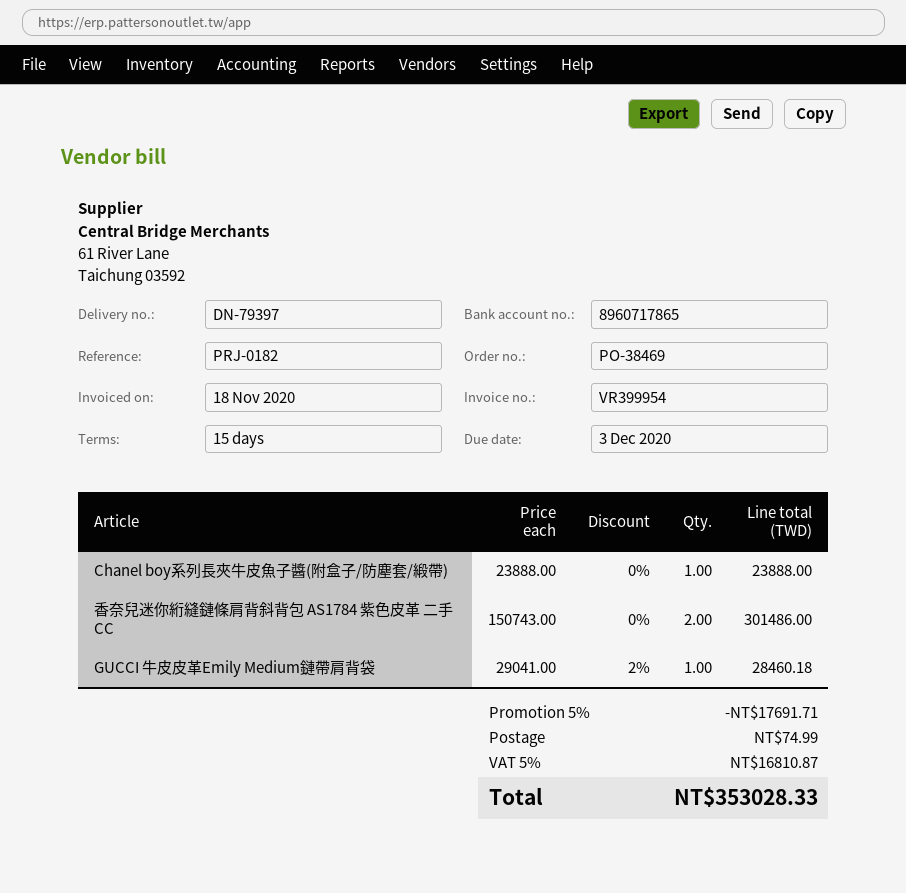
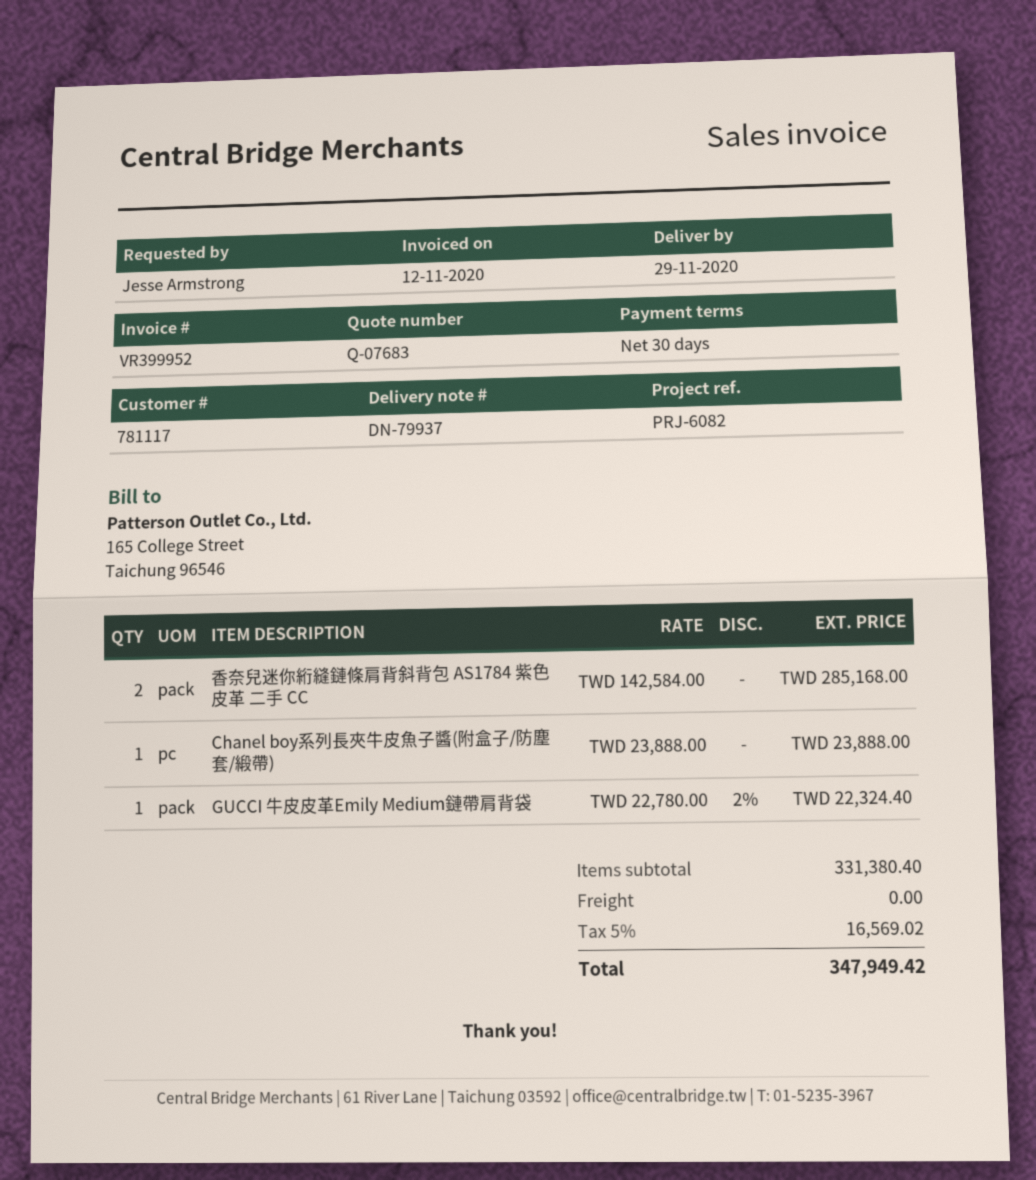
delivery note number: DN-79397 -> DN-79937
invoice number: VR399954 -> VR399952
invoice date: 2020-11-18 -> 2020-11-12
payment terms: 15 days -> 30 days
reference: PRJ-0182 -> PRJ-6082
香奈兒迷你絎縫鏈條肩背斜背包 AS1784 紫色皮革 二手 CC: 2 x 150743.00 = 301486.00 -> 2 x 142584.00 = 285168.00
GUCCI 牛皮皮革Emily Medium鏈帶肩背袋: 1 x 29041.00 - 2% = 28460.18 -> 1 x 22780.00 - 2% = 22324.40
discount: 5% = 17691.71 -> none
shipping: 74.99 -> 0.00
tax: 5% = 16810.87 -> 5% = 16569.02
total: 353028.33 -> 347949.42

